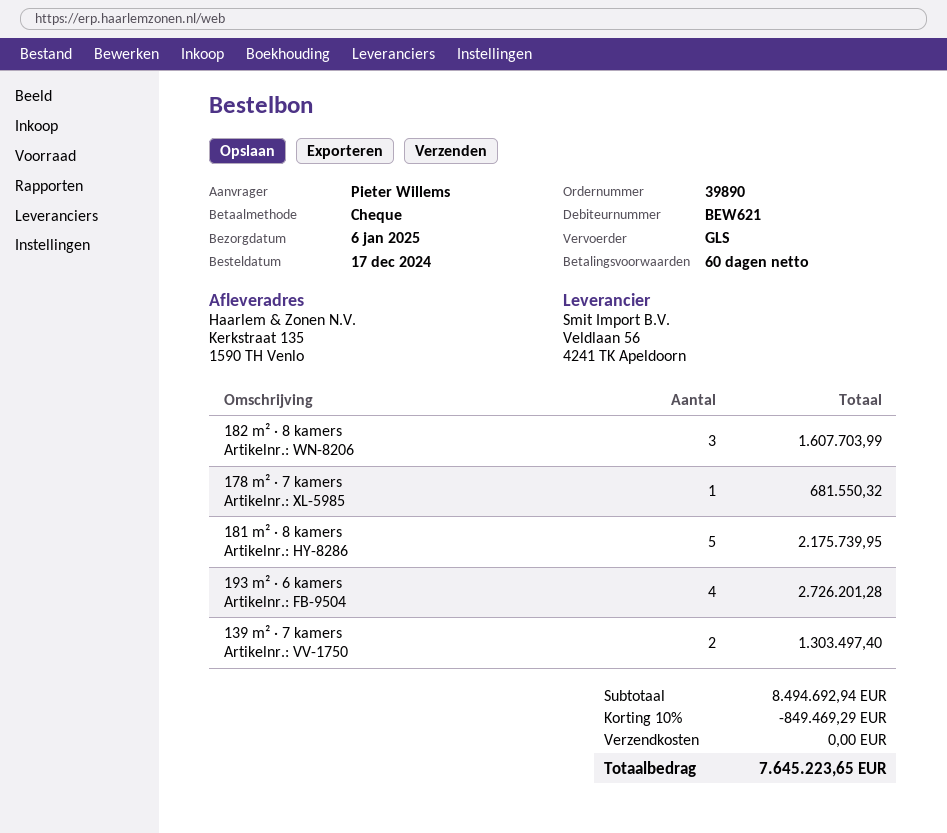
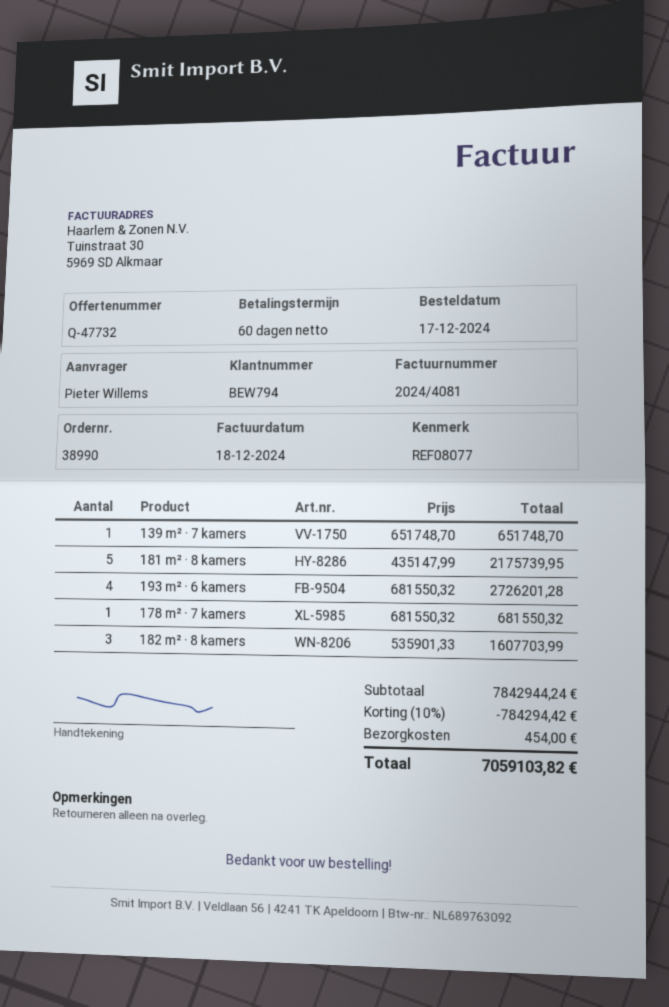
order number: 39890 -> 38990
customer number: BEW621 -> BEW794
139 m² · 7 kamers: 2 for 1303497.40 -> 1 for 651748.70
subtotal: 8494692.94 -> 7842944.24
discount: 10% = 849469.29 -> 10% = 784294.42
shipping: 0.00 -> 454.00
total: 7645223.65 -> 7059103.82

